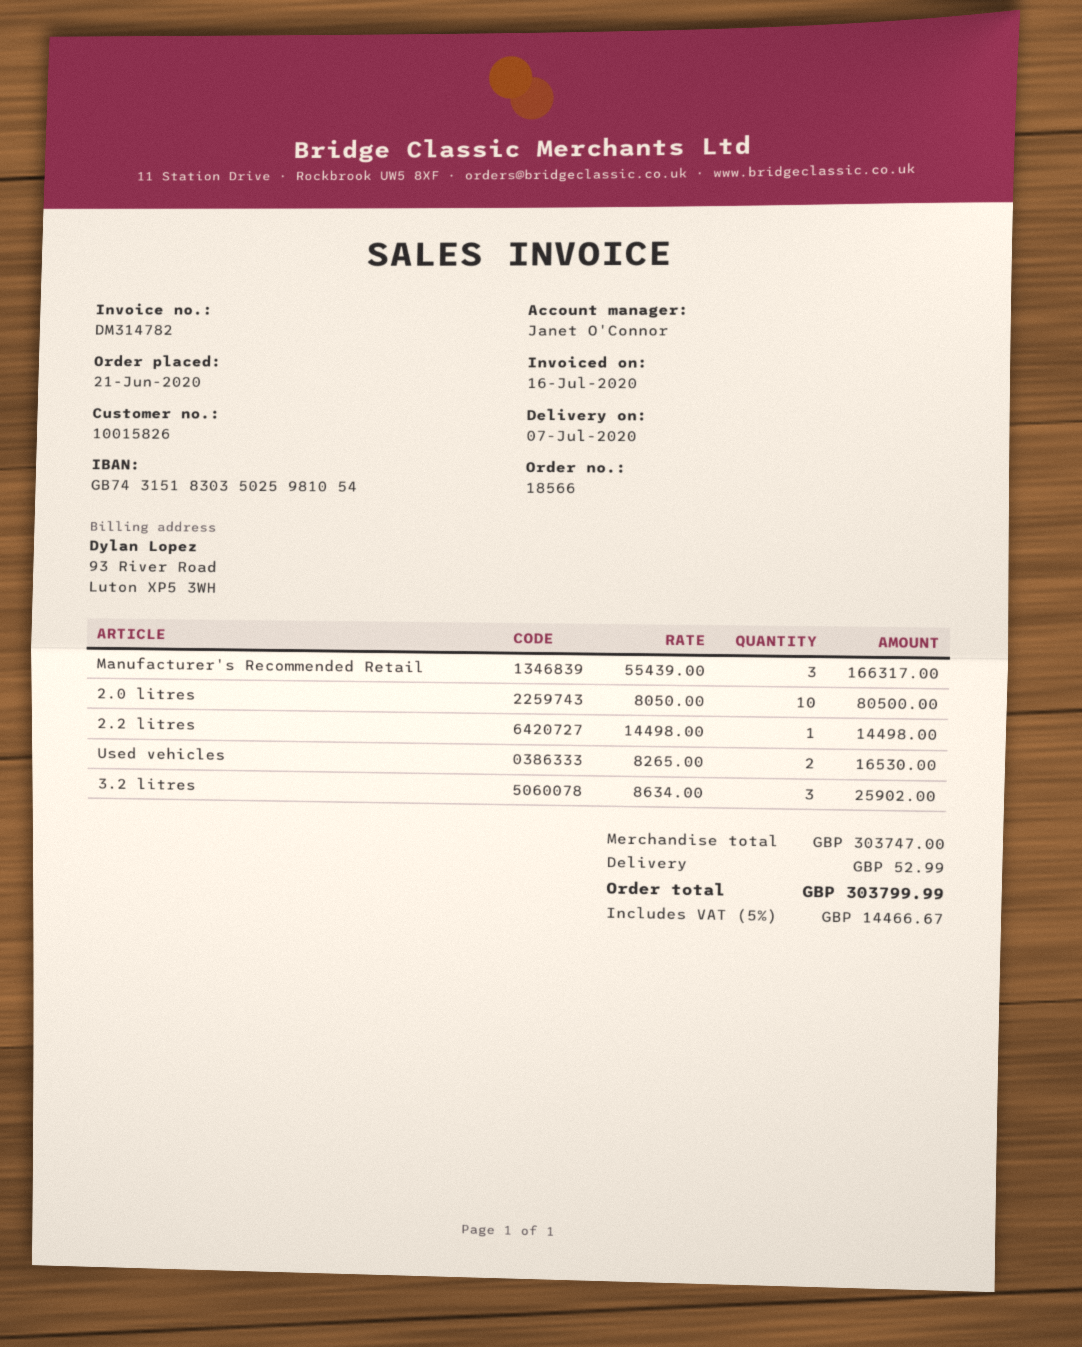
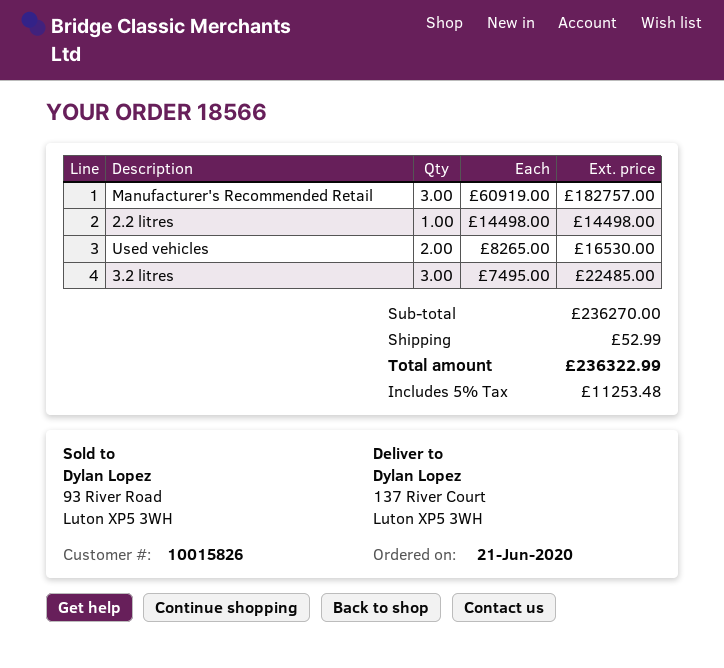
Manufacturer's Recommended Retail: 3 x 55439.00 = 166317.00 -> 3 x 60919.00 = 182757.00
2.0 litres: 10 x 8050.00 = 80500.00 -> none
3.2 litres: 3 x 8634.00 = 25902.00 -> 3 x 7495.00 = 22485.00
subtotal: 303747.00 -> 236270.00
tax: 5% = 14466.67 -> 5% = 11253.48
total: 303799.99 -> 236322.99

